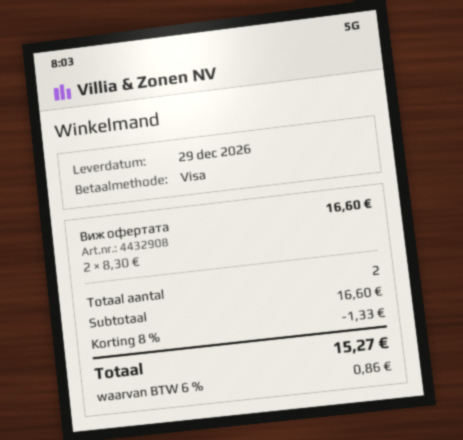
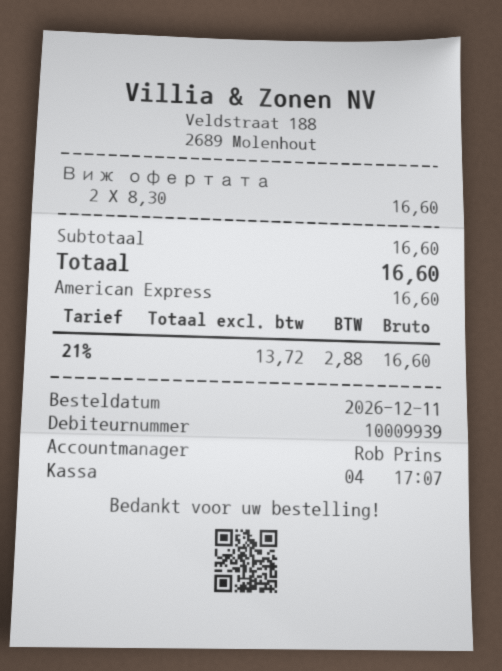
payment method: Visa -> American Express
discount: 8% = 1.33 -> none
tax: 6% = 0.86 -> 21% = 2.88
total: 15.27 -> 16.60

